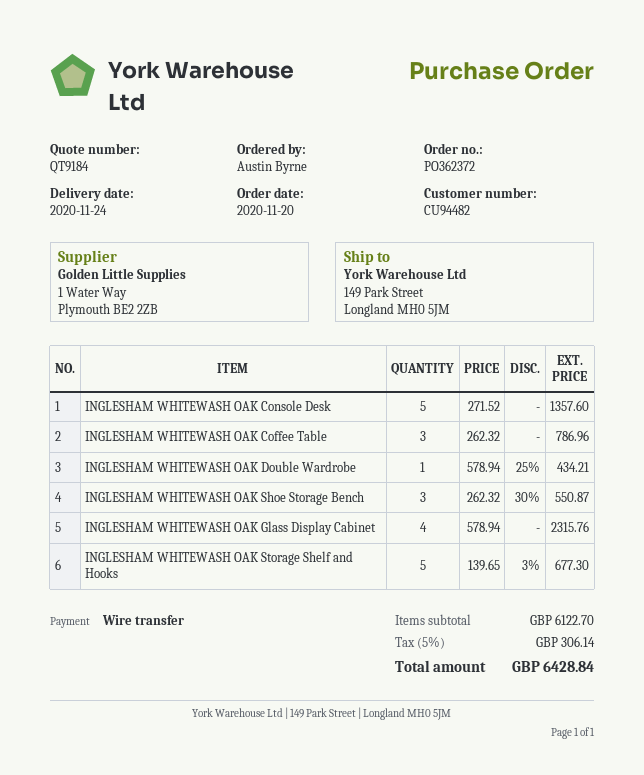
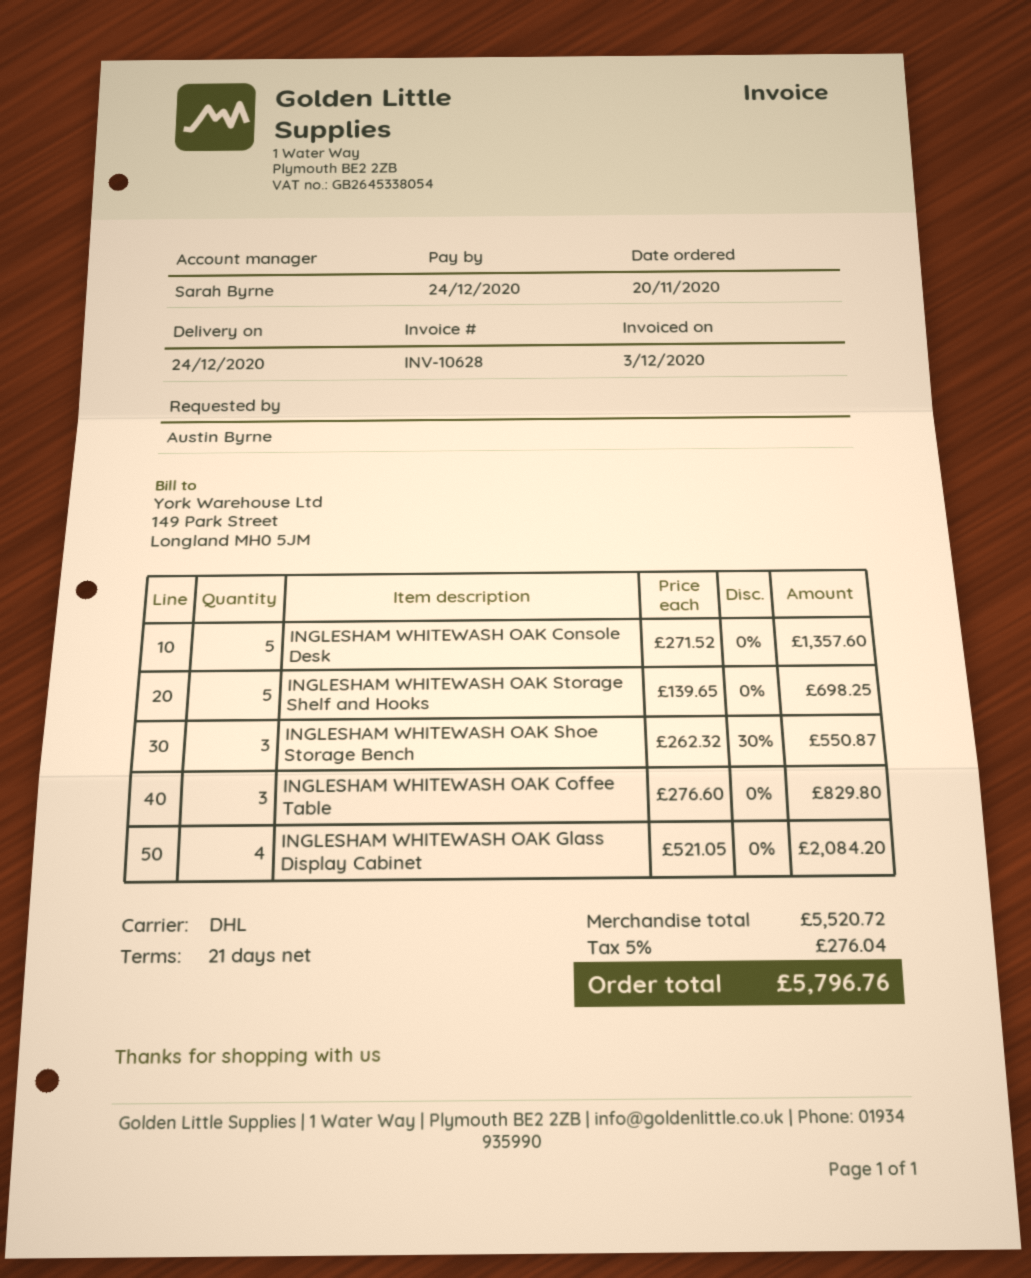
delivery date: 2020-11-24 -> 2020-12-24
INGLESHAM WHITEWASH OAK Coffee Table: 3 x 262.32 = 786.96 -> 3 x 276.60 = 829.80
INGLESHAM WHITEWASH OAK Double Wardrobe: 1 x 578.94 - 25% = 434.21 -> none
INGLESHAM WHITEWASH OAK Glass Display Cabinet: 4 x 578.94 = 2315.76 -> 4 x 521.05 = 2084.20
INGLESHAM WHITEWASH OAK Storage Shelf and Hooks: 5 x 139.65 - 3% = 677.30 -> 5 x 139.65 = 698.25
subtotal: 6122.70 -> 5520.72
tax: 5% = 306.14 -> 5% = 276.04
total: 6428.84 -> 5796.76

